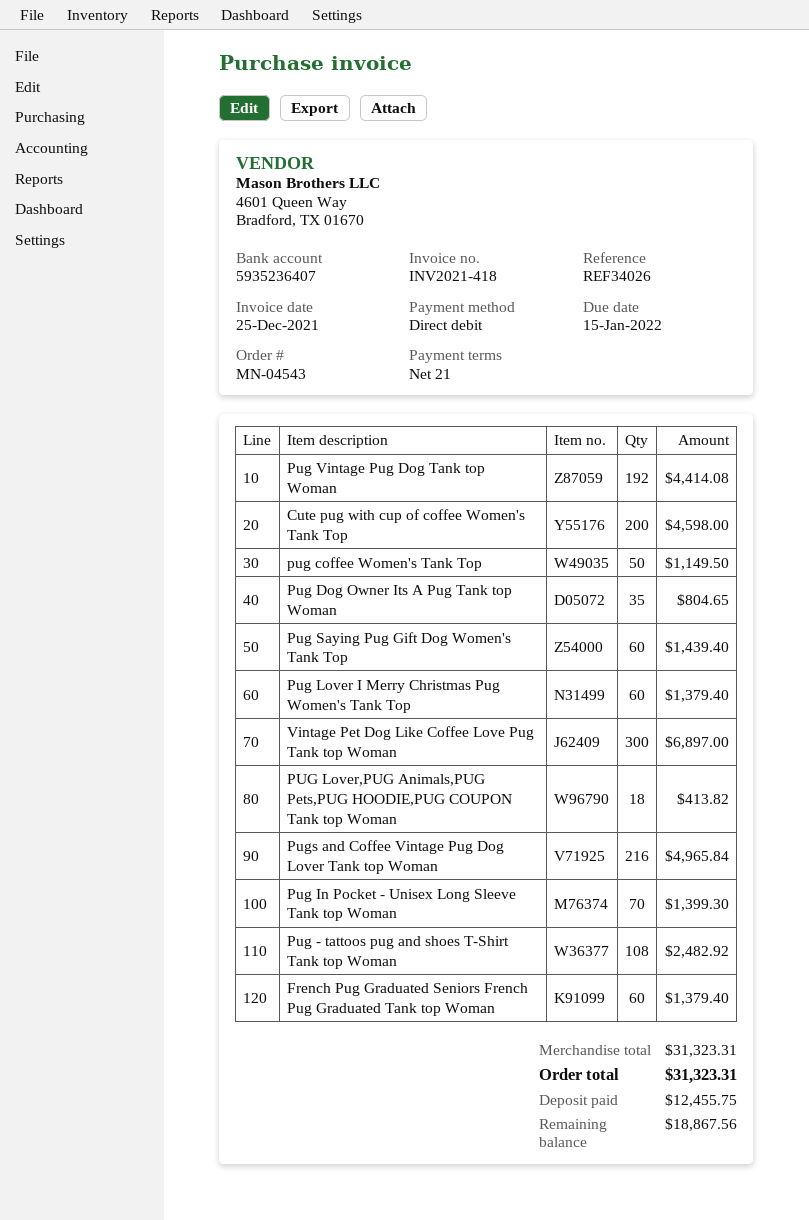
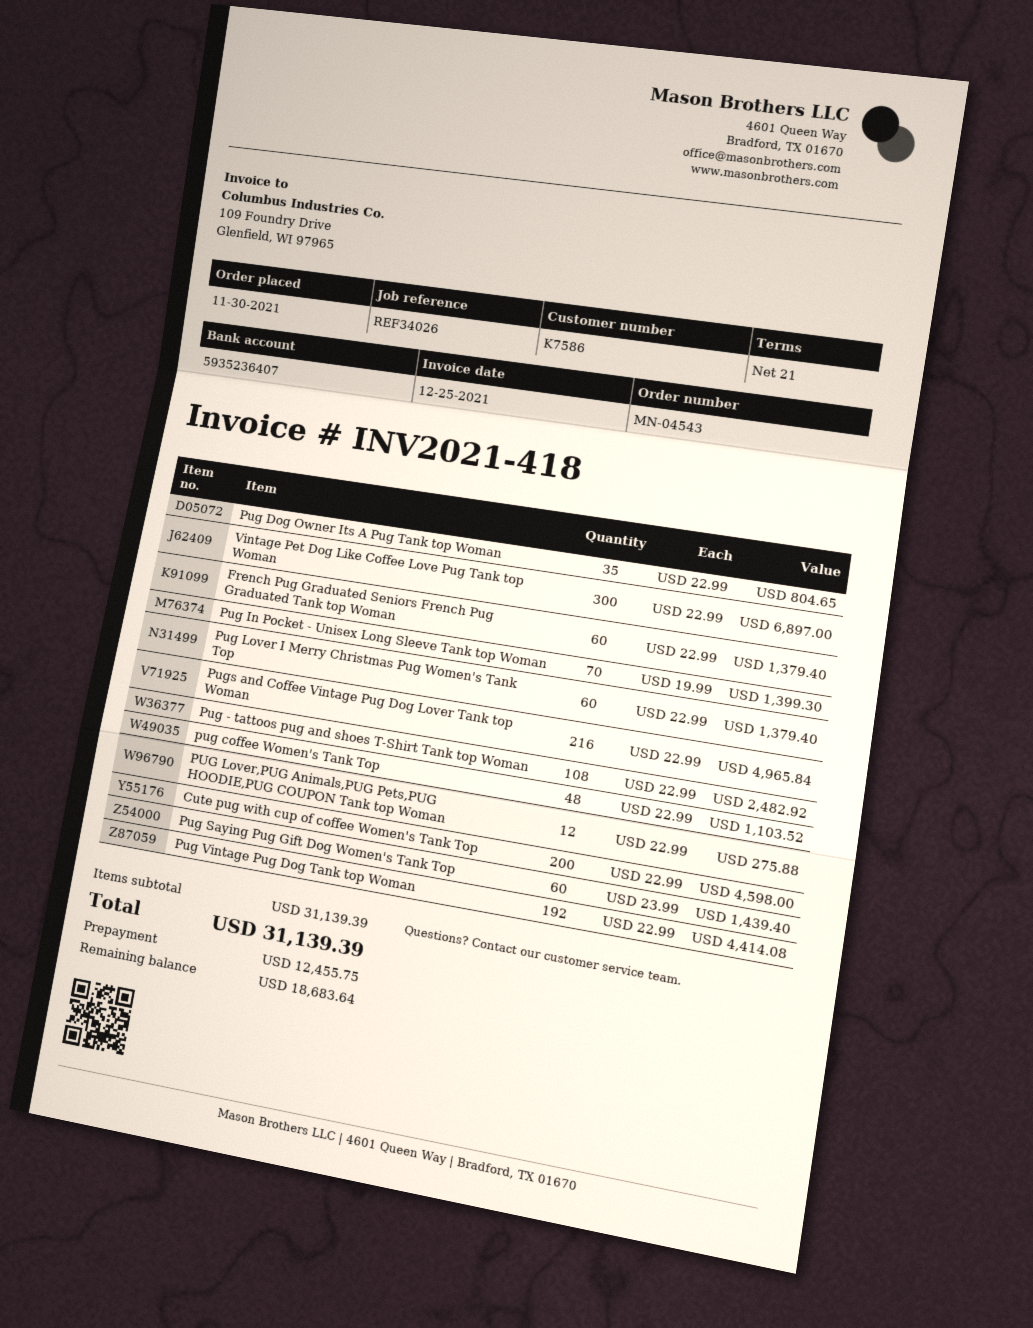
pug coffee Women's Tank Top: 50 for 1149.50 -> 48 for 1103.52
PUG Lover,PUG Animals,PUG Pets,PUG HOODIE,PUG COUPON Tank top Woman: 18 for 413.82 -> 12 for 275.88
subtotal: 31323.31 -> 31139.39
total: 31323.31 -> 31139.39
balance: 18867.56 -> 18683.64

